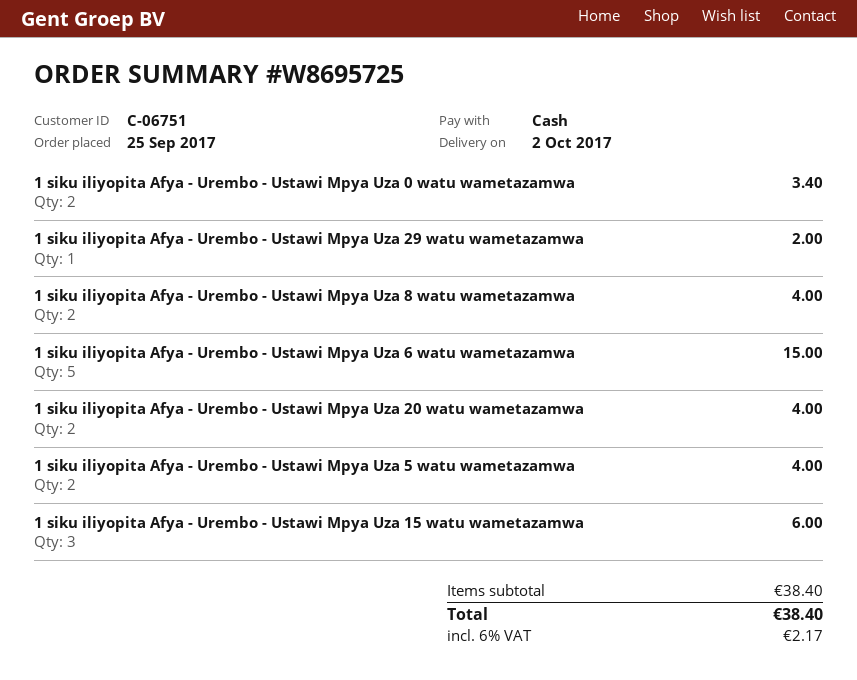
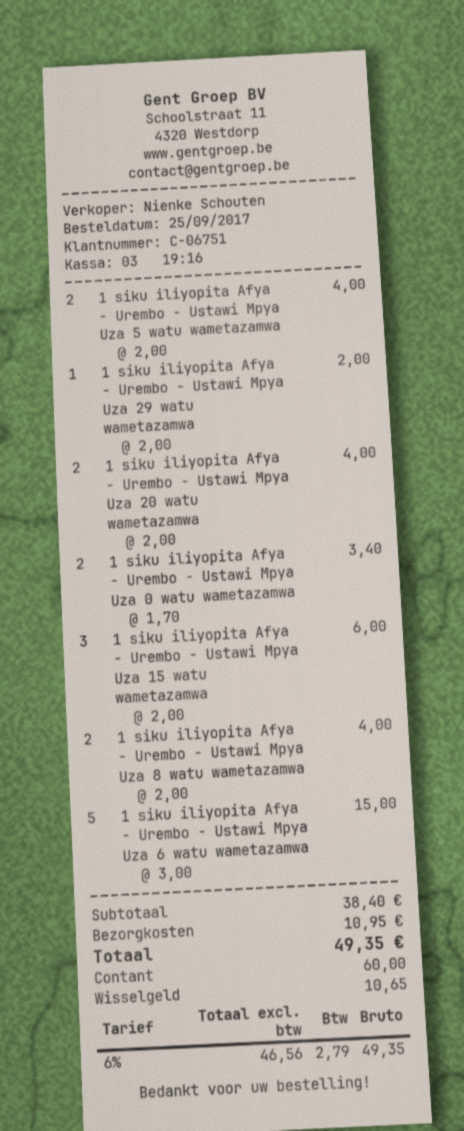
shipping: none -> 10.95
tax: 6% = 2.17 -> 6% = 2.79
total: 38.40 -> 49.35

